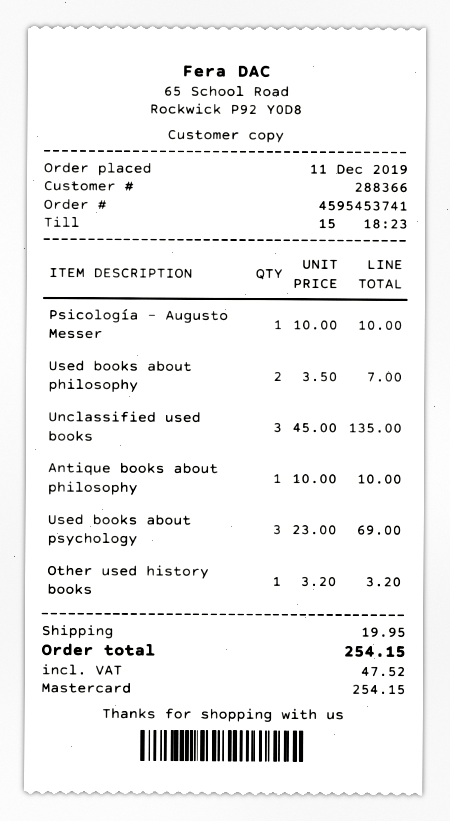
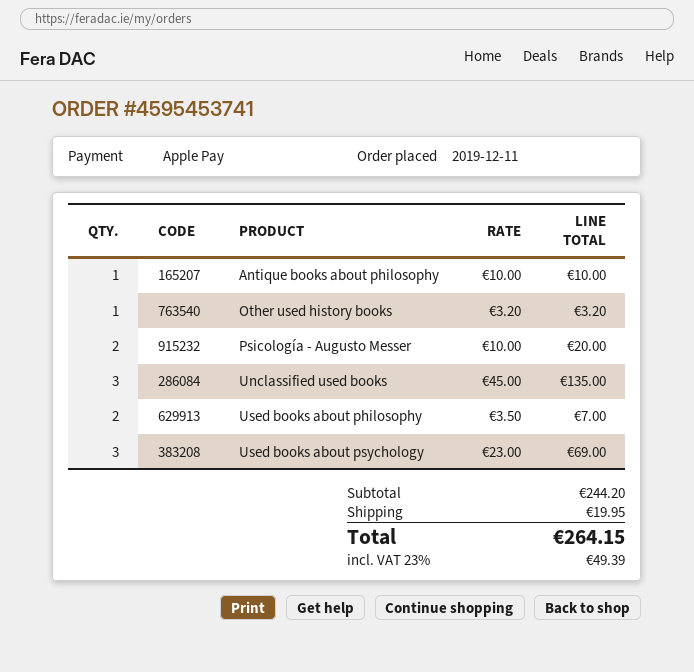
payment method: Mastercard -> Apple Pay
Psicología - Augusto Messer: 1 x 10.00 = 10.00 -> 2 x 10.00 = 20.00
tax: 47.52 -> 49.39
total: 254.15 -> 264.15

